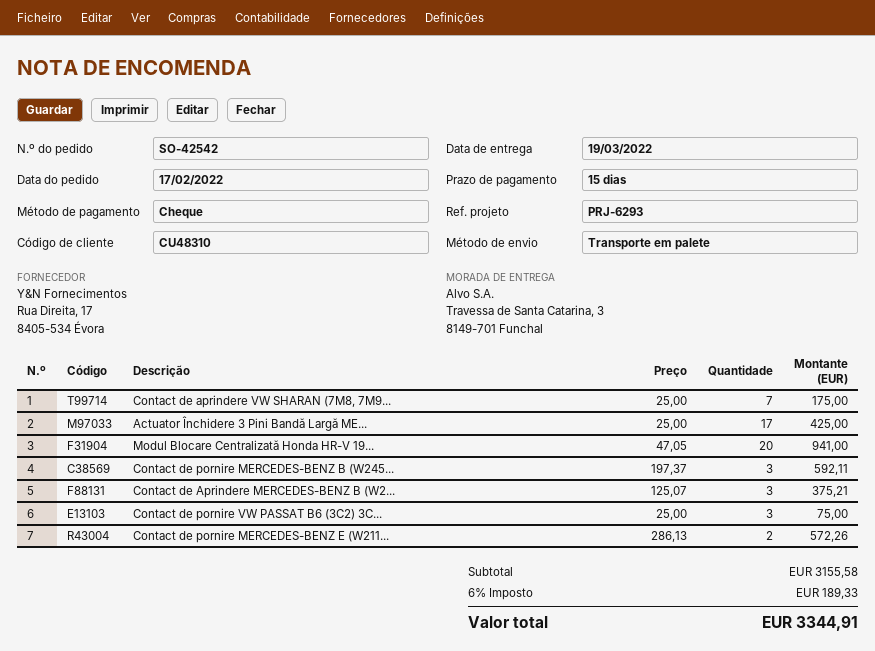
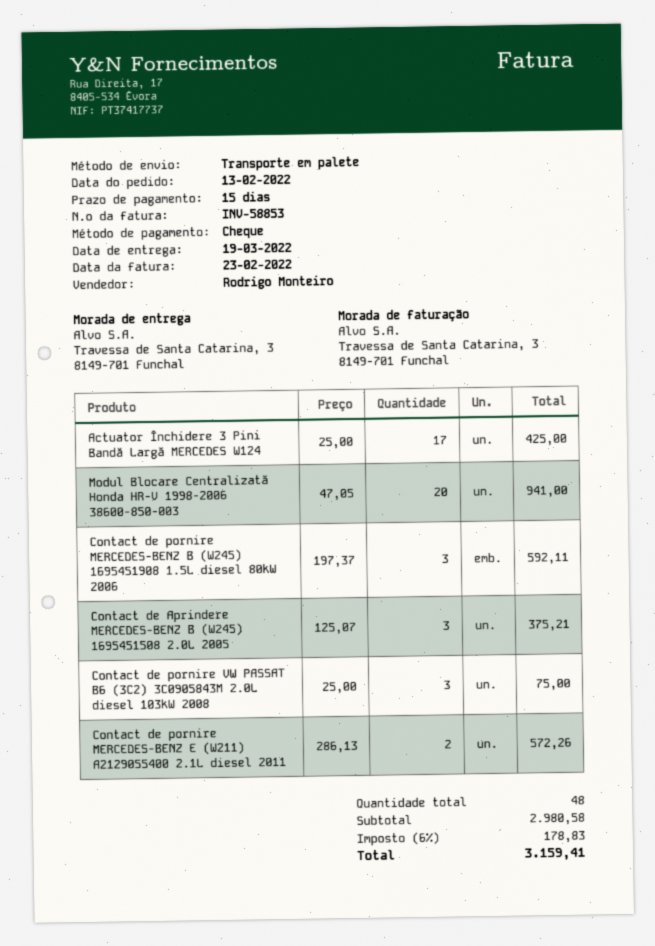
order date: 2022-02-17 -> 2022-02-13
Contact de aprindere VW SHARAN (7M8, 7M9...: 7 x 25.00 = 175.00 -> none
subtotal: 3155.58 -> 2980.58
tax: 6% = 189.33 -> 6% = 178.83
total: 3344.91 -> 3159.41

